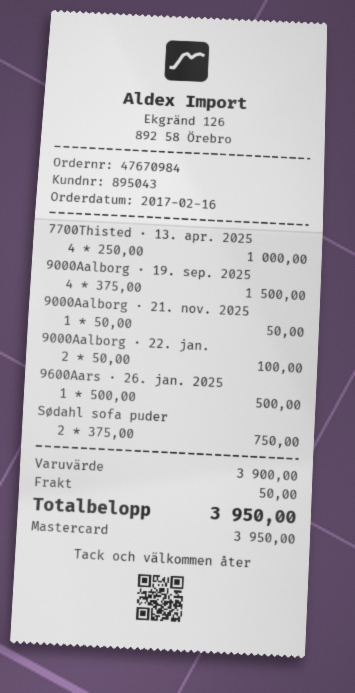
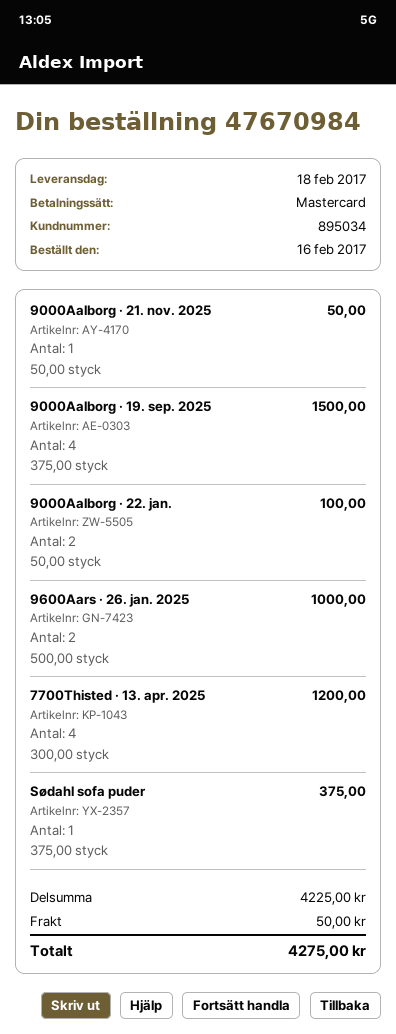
customer number: 895043 -> 895034
7700Thisted · 13. apr. 2025: 4 x 250.00 = 1000.00 -> 4 x 300.00 = 1200.00
9600Aars · 26. jan. 2025: 1 x 500.00 = 500.00 -> 2 x 500.00 = 1000.00
Sødahl sofa puder: 2 x 375.00 = 750.00 -> 1 x 375.00 = 375.00
subtotal: 3900.00 -> 4225.00
total: 3950.00 -> 4275.00

